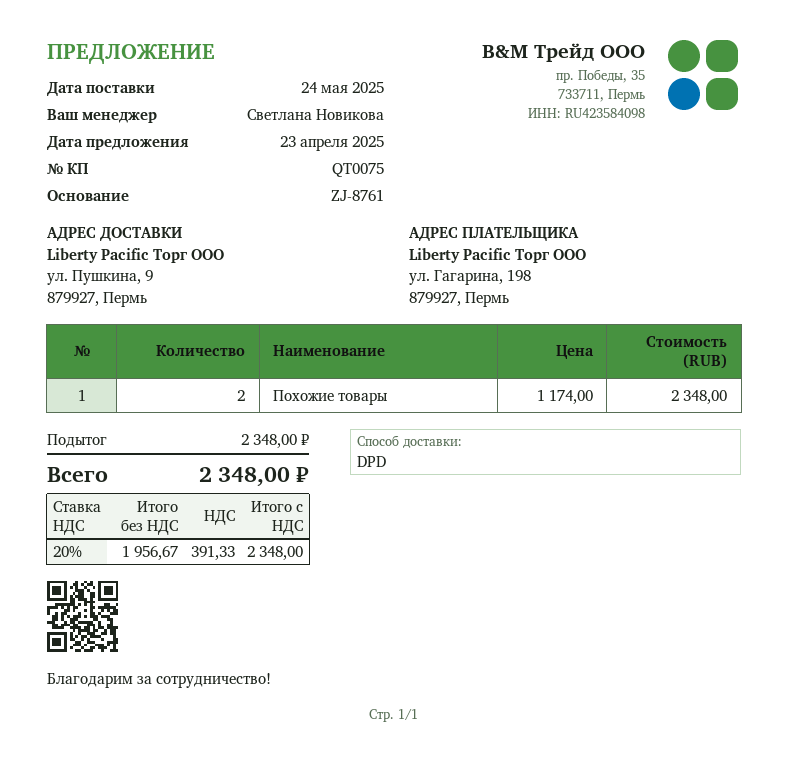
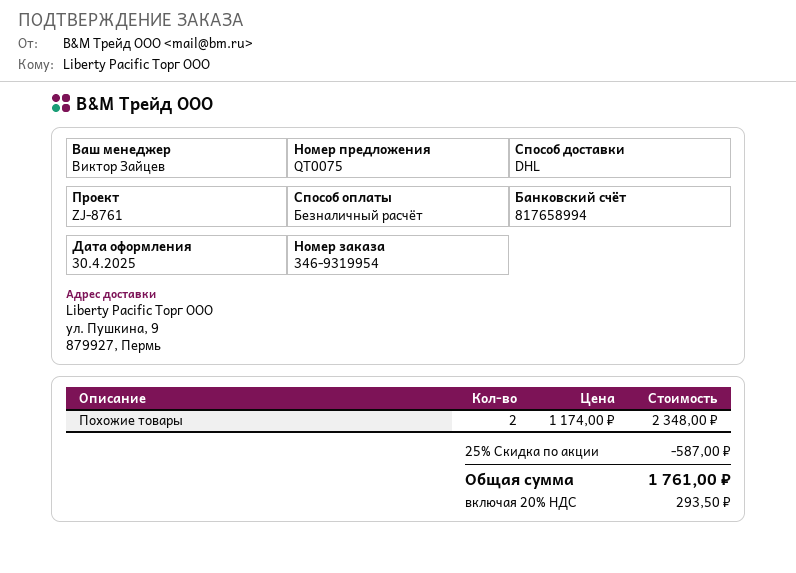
sales rep: Светлана Новикова -> Виктор Зайцев
shipping method: DPD -> DHL
discount: none -> 25% = 587.00
tax: 20% = 391.33 -> 20% = 293.50
total: 2348.00 -> 1761.00

